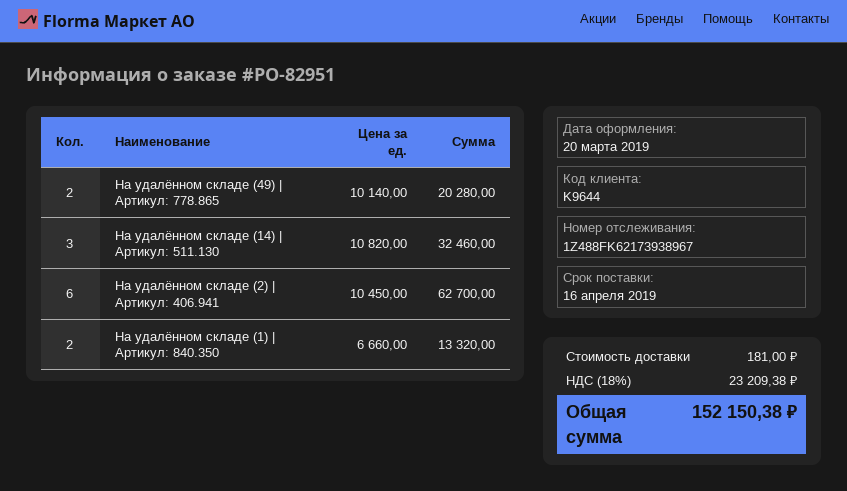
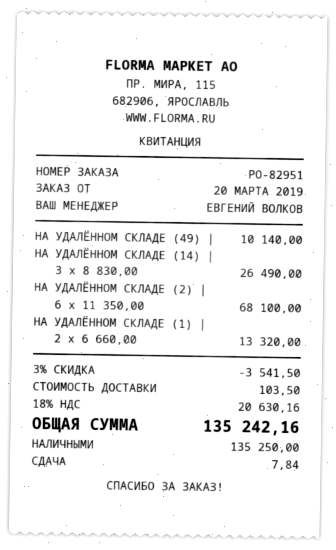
На удалённом складе (49) |: 2 x 10140.00 = 20280.00 -> 1 x 10140.00 = 10140.00
На удалённом складе (14) |: 3 x 10820.00 = 32460.00 -> 3 x 8830.00 = 26490.00
На удалённом складе (2) |: 6 x 10450.00 = 62700.00 -> 6 x 11350.00 = 68100.00
discount: none -> 3% = 3541.50
shipping: 181.00 -> 103.50
tax: 18% = 23209.38 -> 18% = 20630.16
total: 152150.38 -> 135242.16

